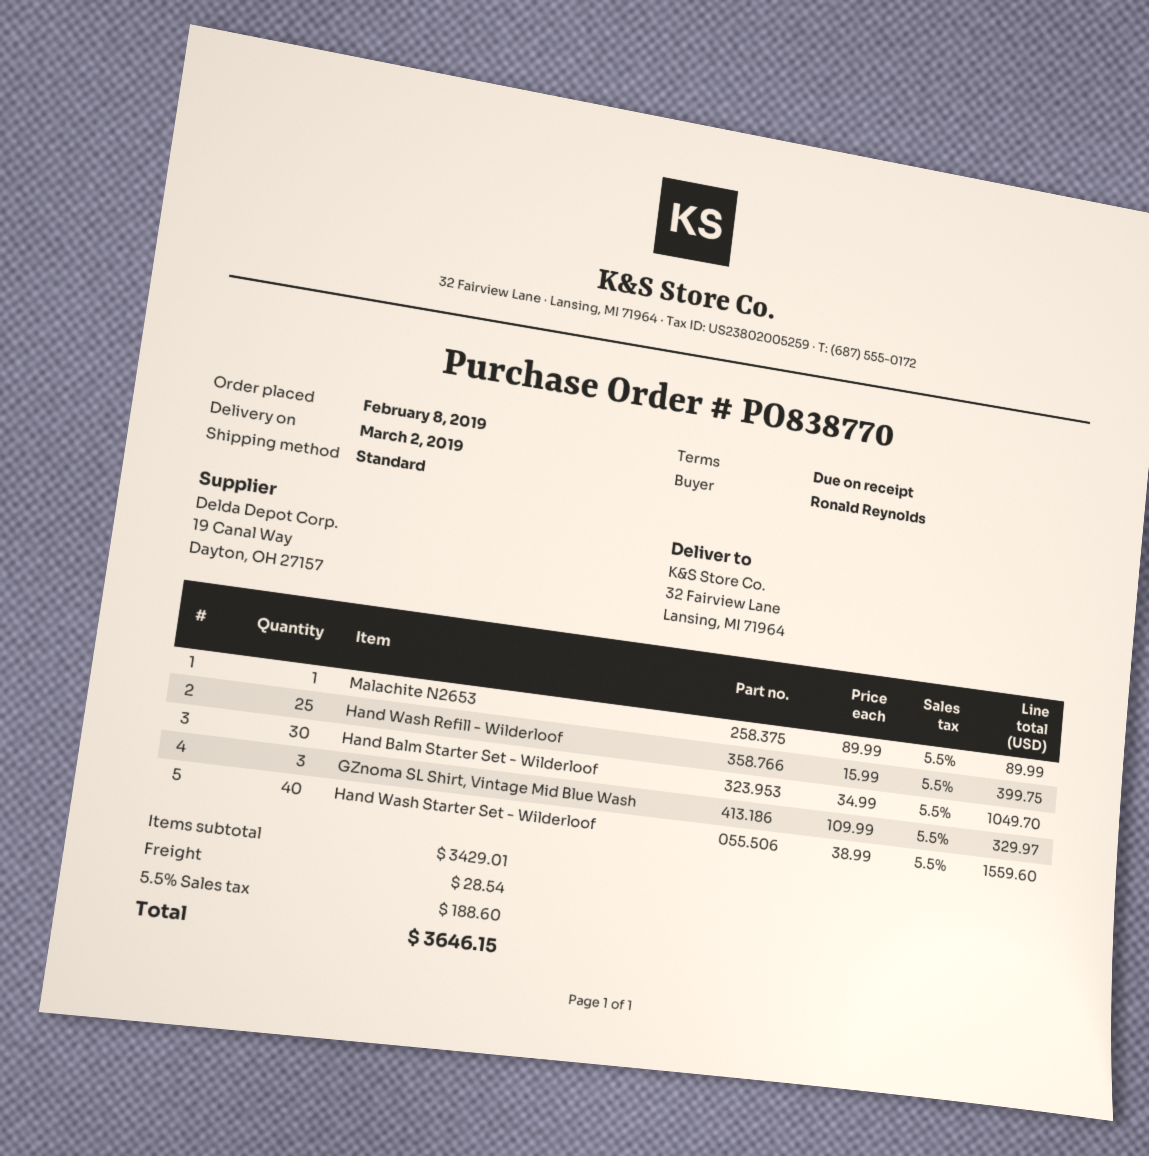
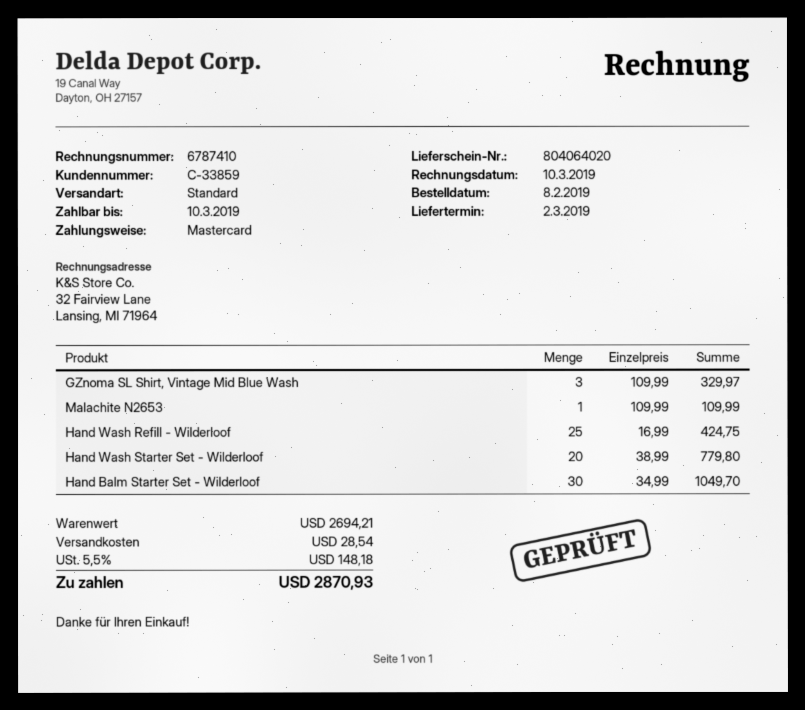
Malachite N2653: 1 x 89.99 = 89.99 -> 1 x 109.99 = 109.99
Hand Wash Refill - Wilderloof: 25 x 15.99 = 399.75 -> 25 x 16.99 = 424.75
Hand Wash Starter Set - Wilderloof: 40 x 38.99 = 1559.60 -> 20 x 38.99 = 779.80
subtotal: 3429.01 -> 2694.21
tax: 5.5% = 188.60 -> 5.5% = 148.18
total: 3646.15 -> 2870.93

